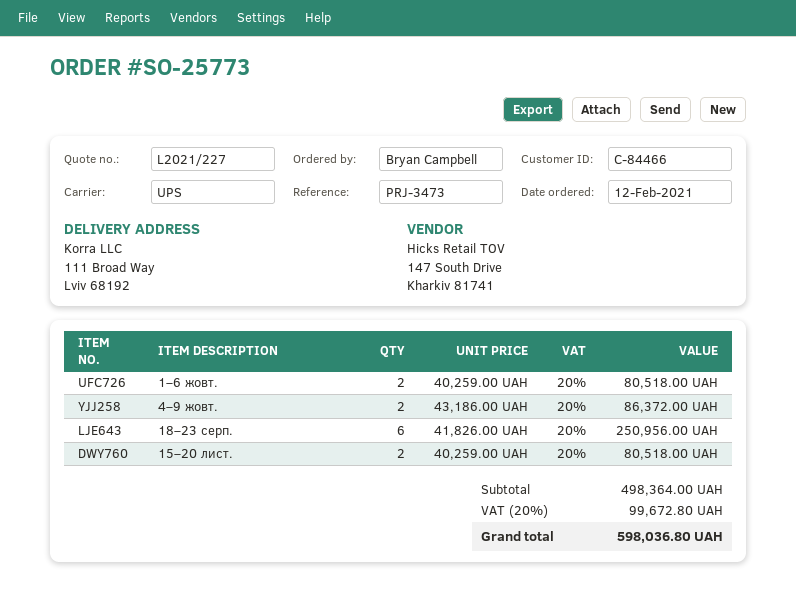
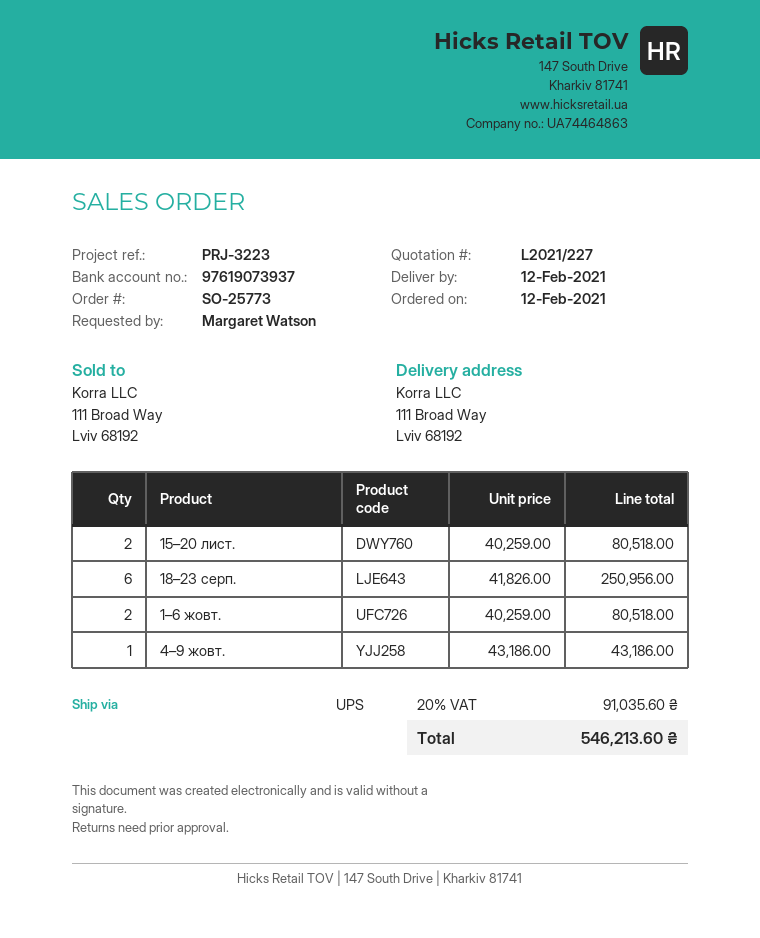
reference: PRJ-3473 -> PRJ-3223
ordered by: Bryan Campbell -> Margaret Watson
4–9 жовт.: 2 x 43186.00 = 86372.00 -> 1 x 43186.00 = 43186.00
tax: 20% = 99672.80 -> 20% = 91035.60
total: 598036.80 -> 546213.60

